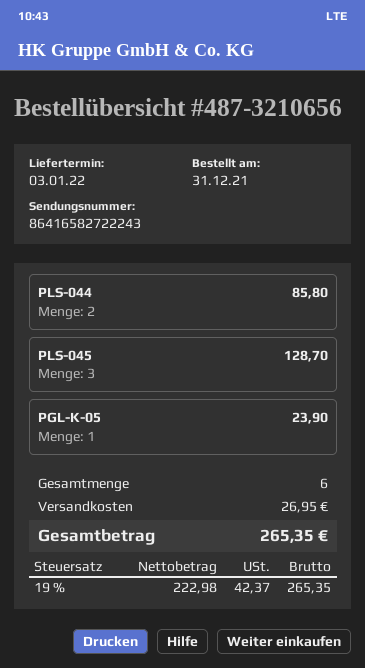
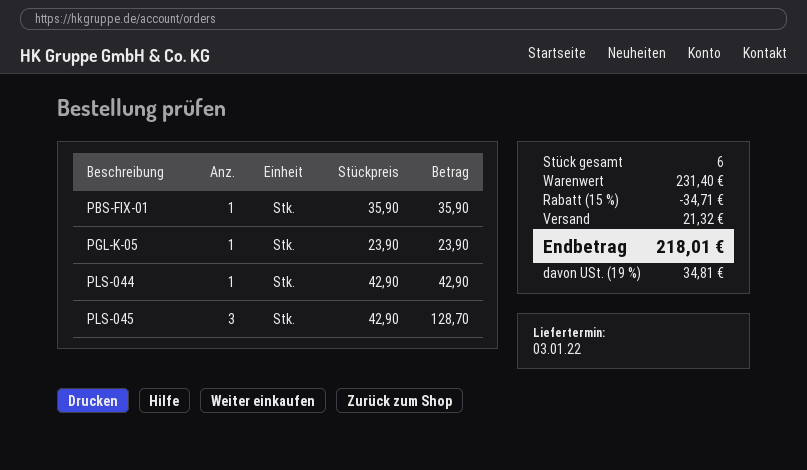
PLS-044: 2 for 85.80 -> 1 for 42.90
PBS-FIX-01: none -> 1 for 35.90
discount: none -> 15% = 34.71
shipping: 26.95 -> 21.32
tax: 19% = 42.37 -> 19% = 34.81
total: 265.35 -> 218.01

